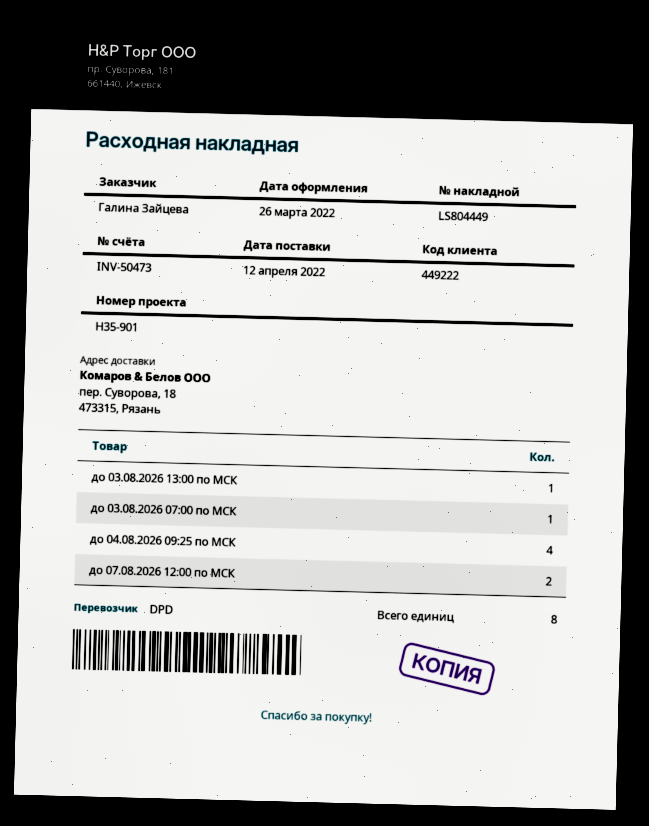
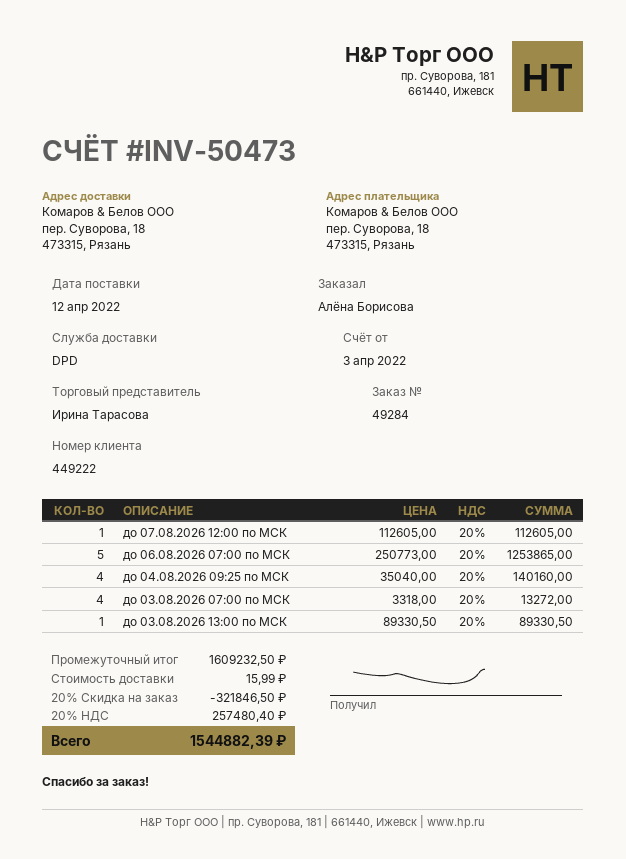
ordered by: Галина Зайцева -> Алёна Борисова
до 03.08.2026 07:00 по МСК: 1 -> 4
до 07.08.2026 12:00 по МСК: 2 -> 1
до 06.08.2026 07:00 по МСК: none -> 5

